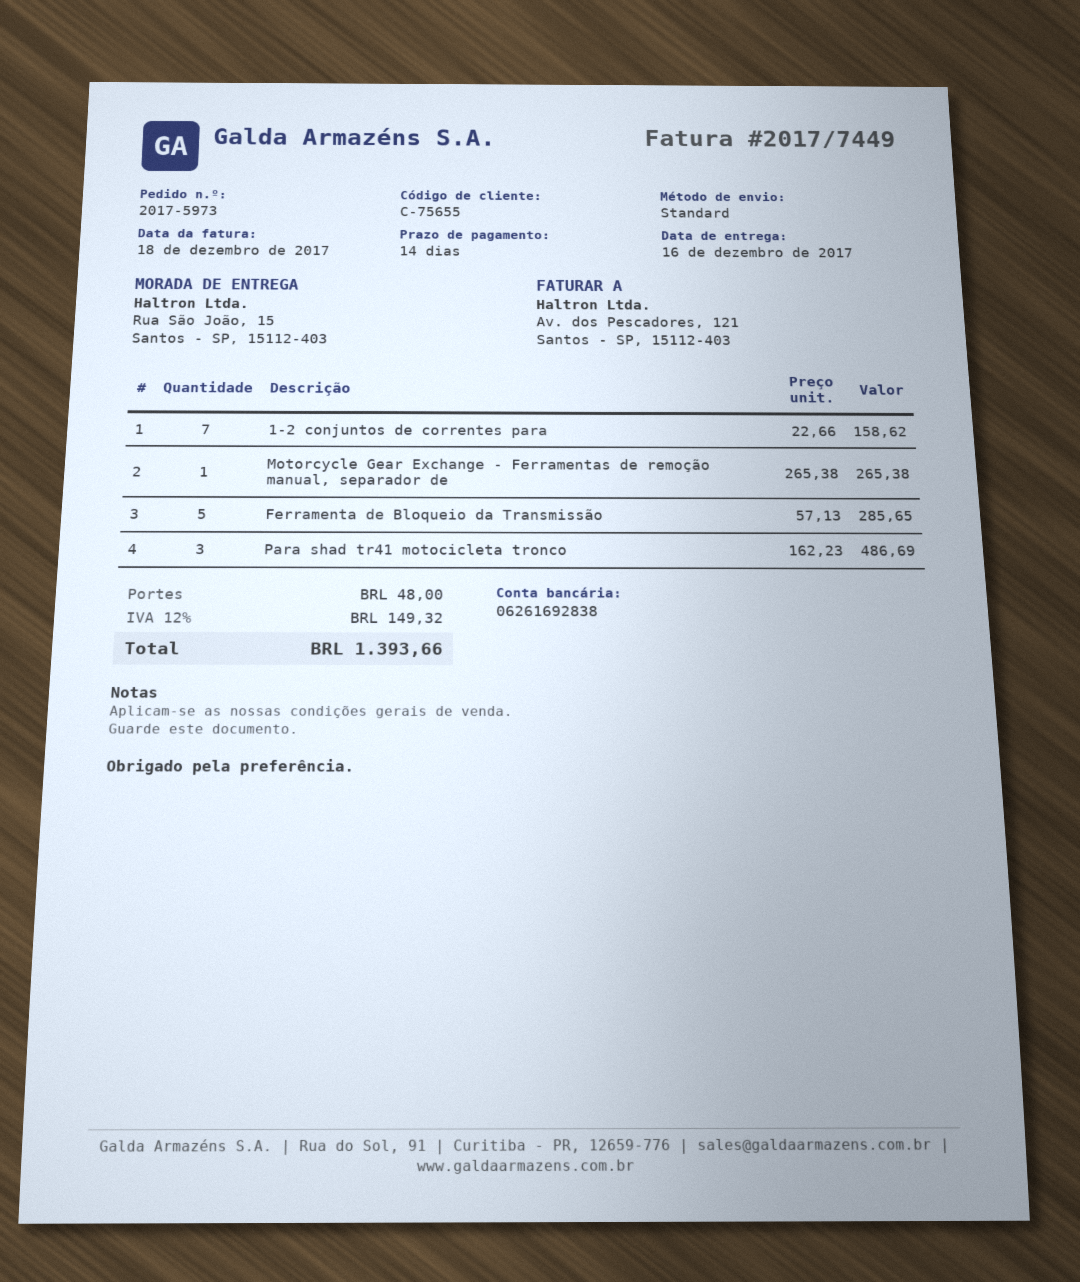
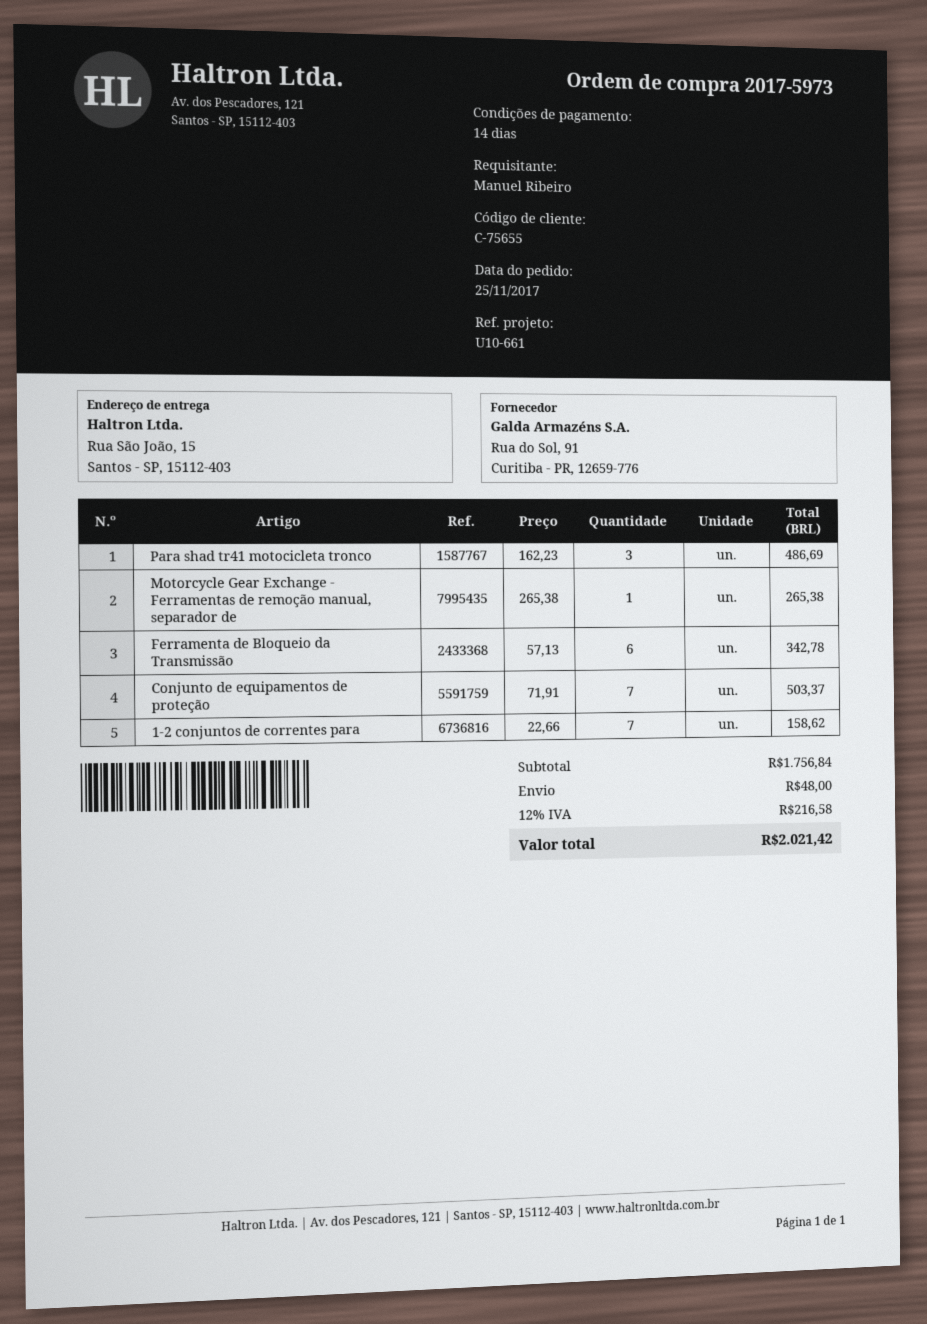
Ferramenta de Bloqueio da Transmissão: 5 x 57.13 = 285.65 -> 6 x 57.13 = 342.78
Conjunto de equipamentos de proteção: none -> 7 x 71.91 = 503.37
tax: 12% = 149.32 -> 12% = 216.58
total: 1393.66 -> 2021.42

